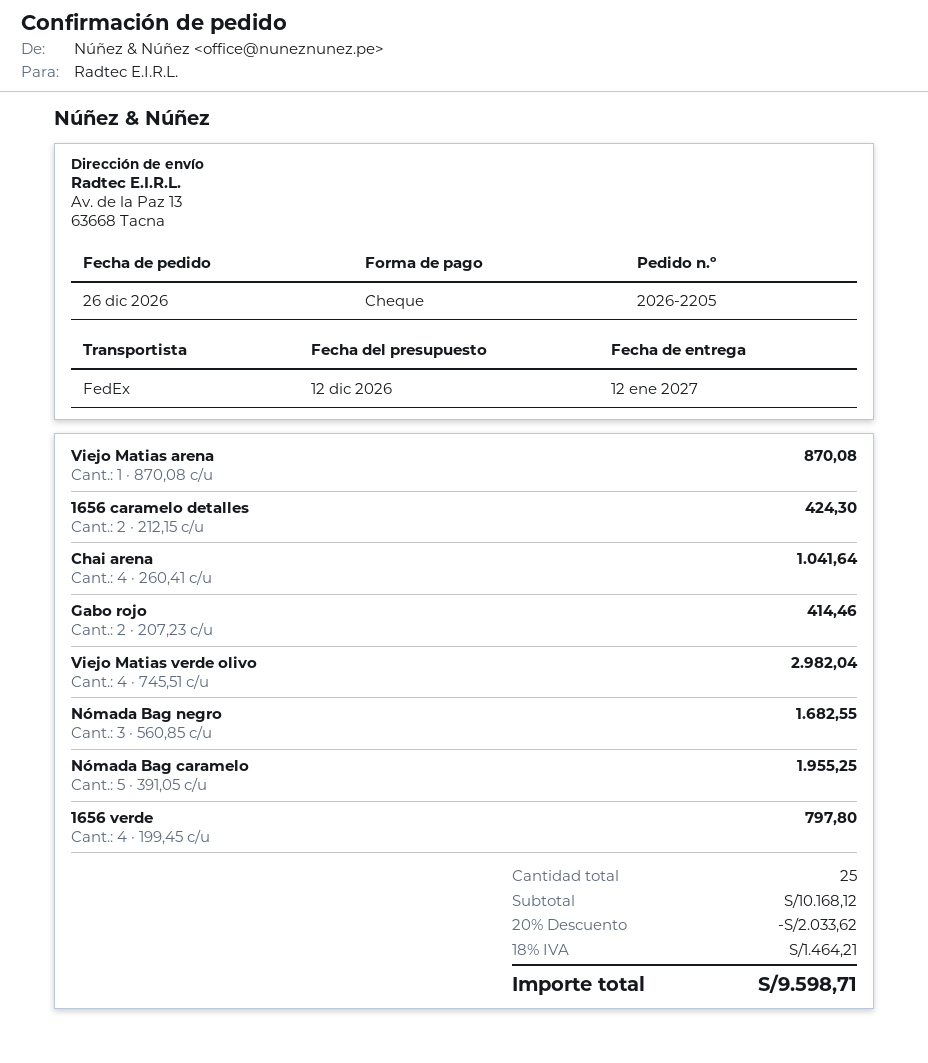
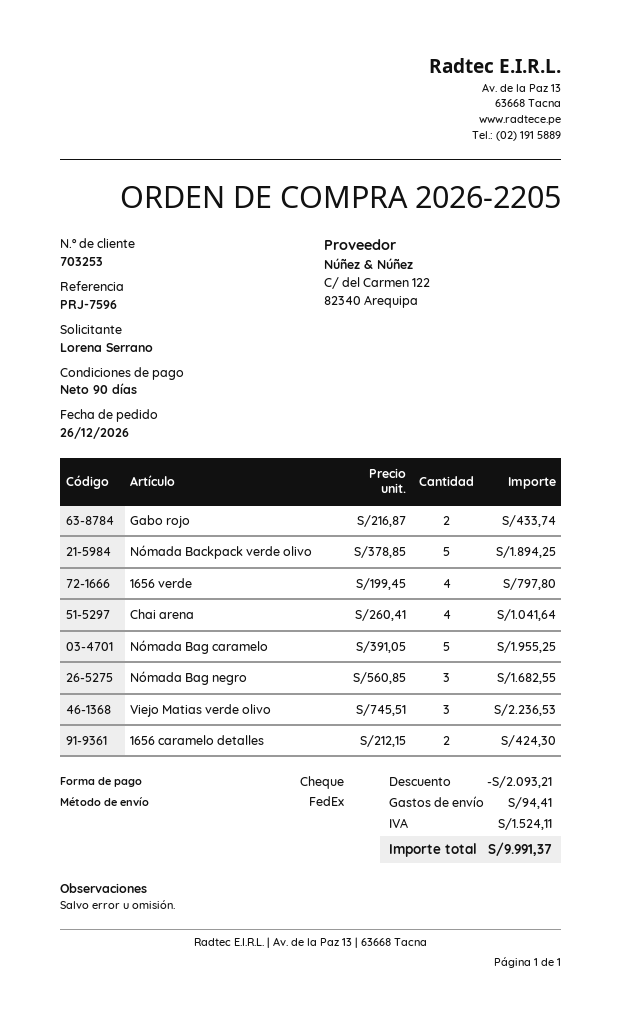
Viejo Matias arena: 1 x 870.08 = 870.08 -> none
Gabo rojo: 2 x 207.23 = 414.46 -> 2 x 216.87 = 433.74
Viejo Matias verde olivo: 4 x 745.51 = 2982.04 -> 3 x 745.51 = 2236.53
Nómada Backpack verde olivo: none -> 5 x 378.85 = 1894.25
discount: 2033.62 -> 2093.21
shipping: none -> 94.41
tax: 1464.21 -> 1524.11
total: 9598.71 -> 9991.37

